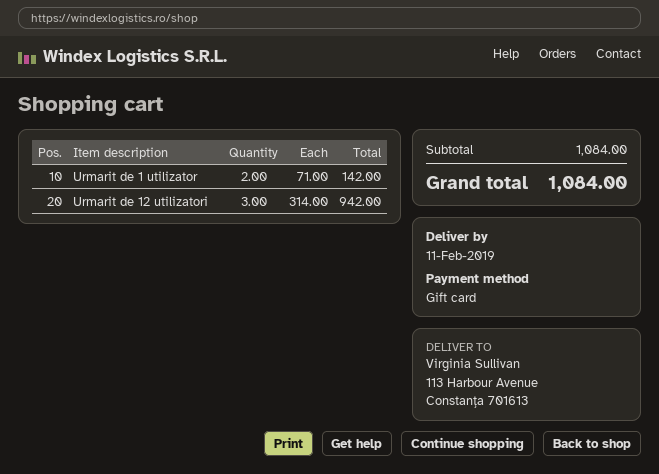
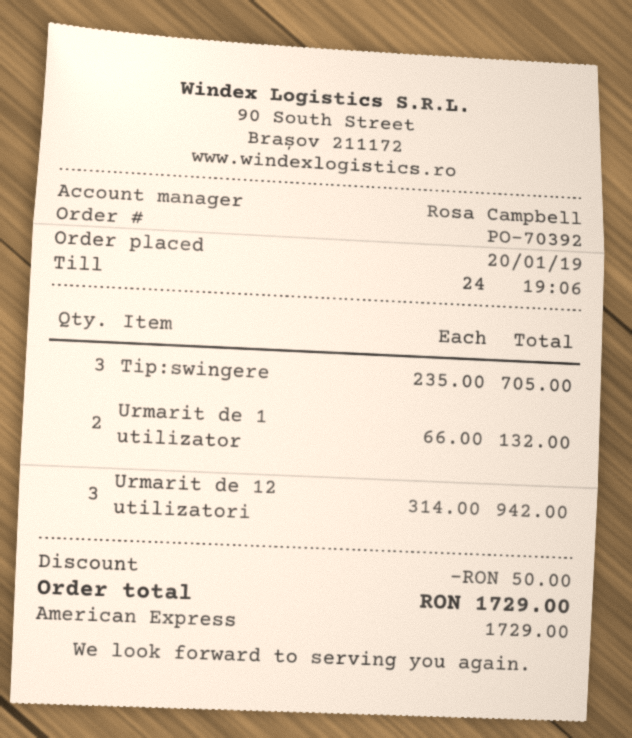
payment method: gift card -> American Express
Urmarit de 1 utilizator: 2 x 71.00 = 142.00 -> 2 x 66.00 = 132.00
Tip:swingere: none -> 3 x 235.00 = 705.00
discount: none -> 50.00
total: 1084.00 -> 1729.00

